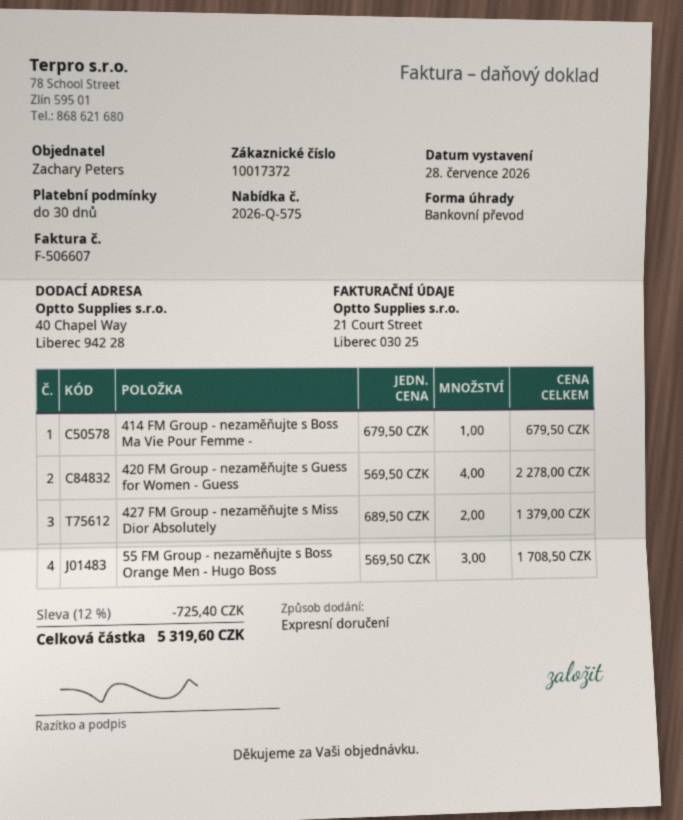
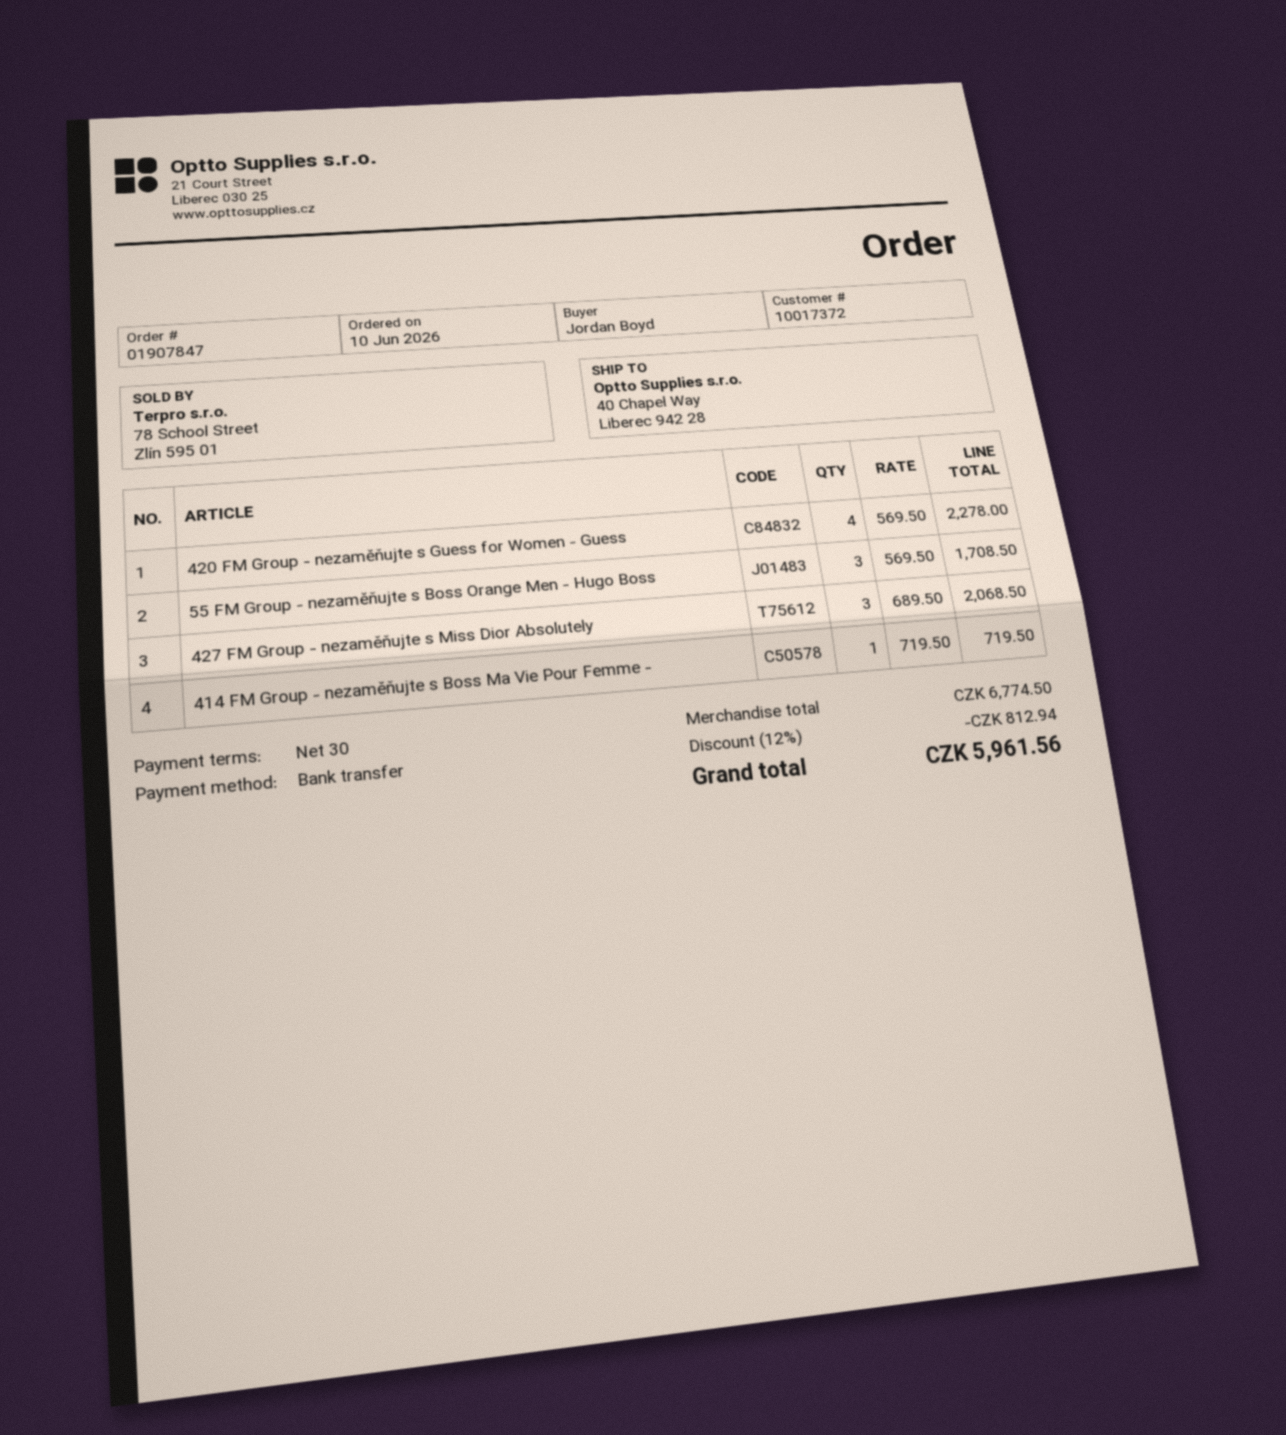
ordered by: Zachary Peters -> Jordan Boyd
414 FM Group - nezaměňujte s Boss Ma Vie Pour Femme -: 1 x 679.50 = 679.50 -> 1 x 719.50 = 719.50
427 FM Group - nezaměňujte s Miss Dior Absolutely: 2 x 689.50 = 1379.00 -> 3 x 689.50 = 2068.50
discount: 12% = 725.40 -> 12% = 812.94
total: 5319.60 -> 5961.56

